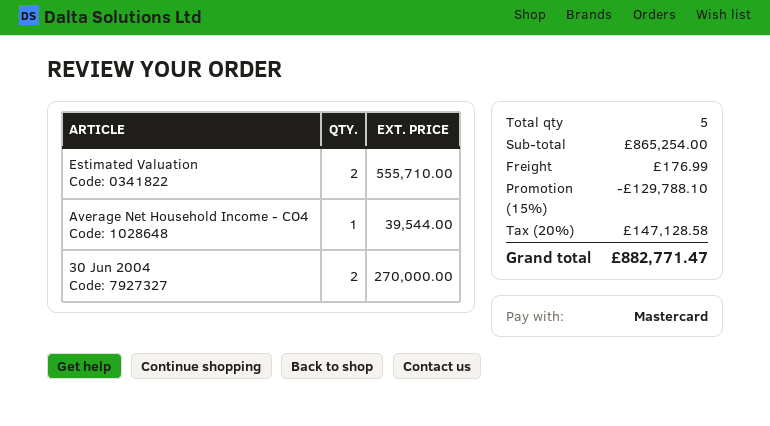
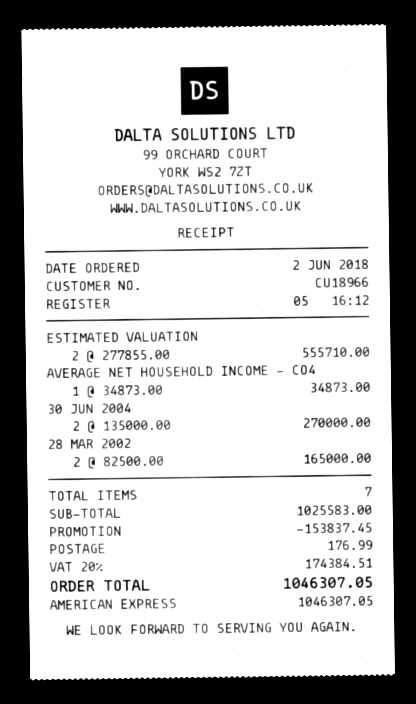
payment method: Mastercard -> American Express
Average Net Household Income - CO4: 1 for 39544.00 -> 1 for 34873.00
28 MAR 2002: none -> 2 for 165000.00
total quantity: 5 -> 7
subtotal: 865254.00 -> 1025583.00
discount: 129788.10 -> 153837.45
tax: 20% = 147128.58 -> 20% = 174384.51
total: 882771.47 -> 1046307.05

